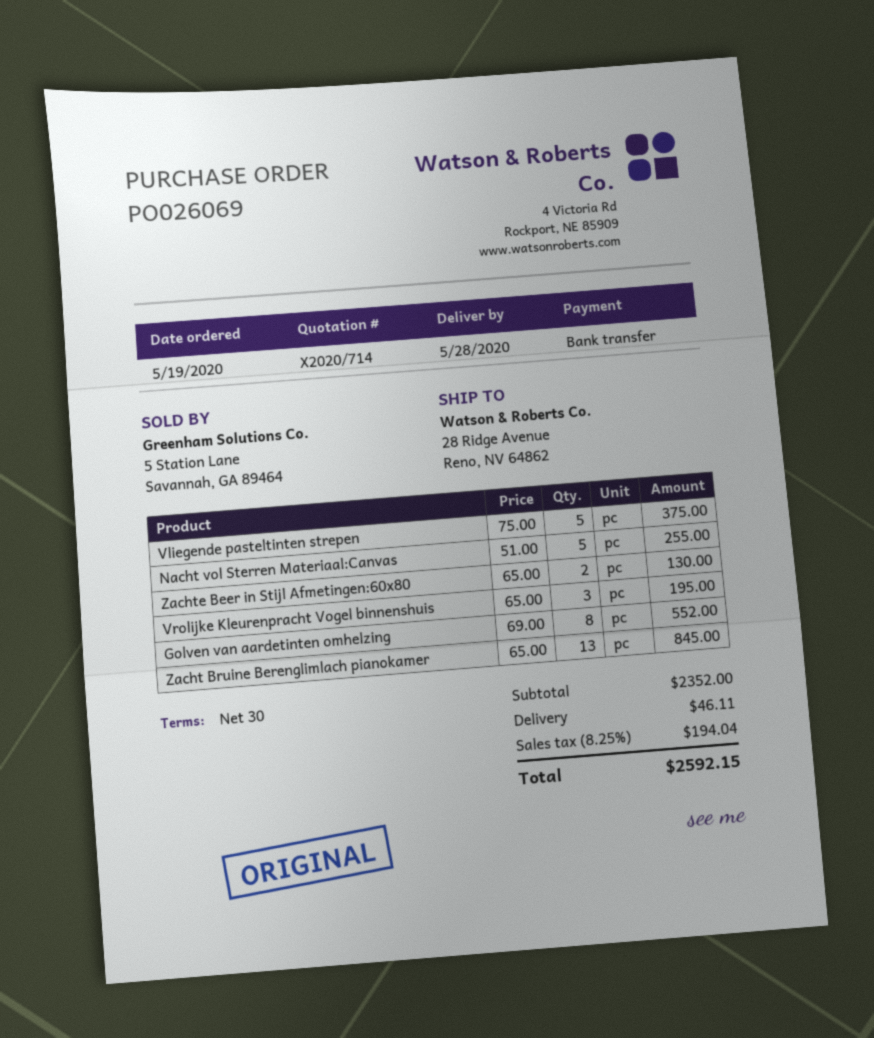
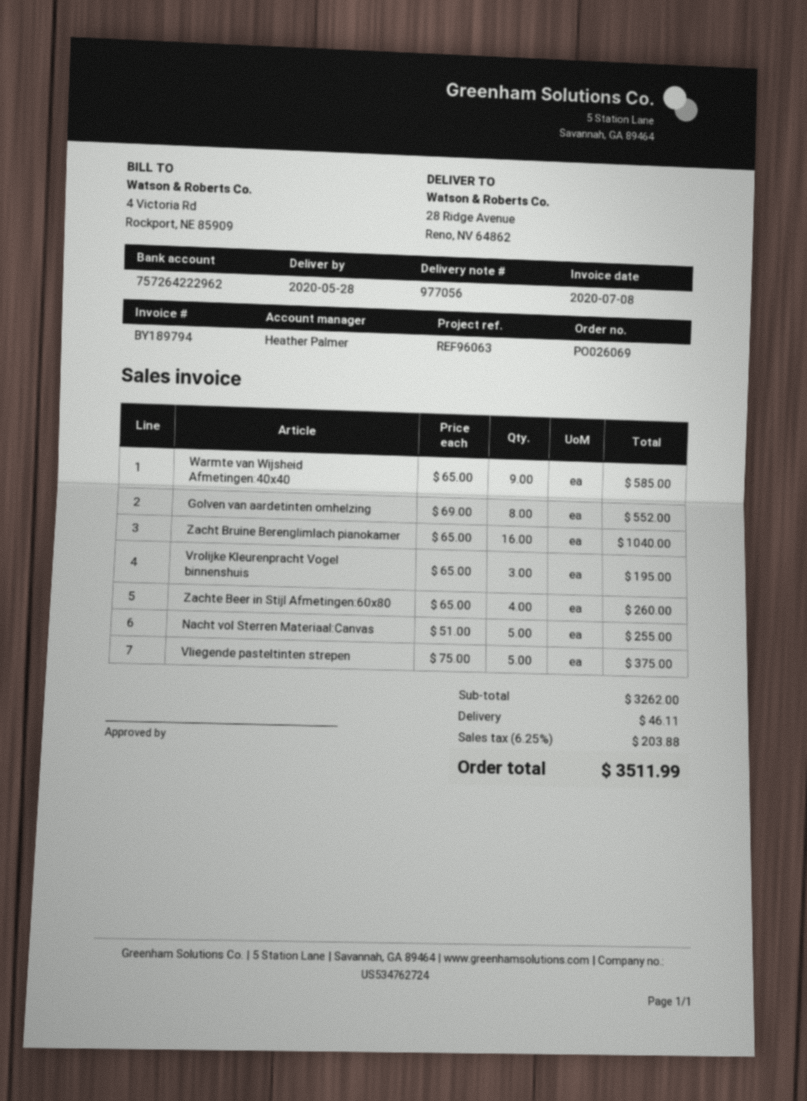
Zachte Beer in Stijl Afmetingen:60x80: 2 x 65.00 = 130.00 -> 4 x 65.00 = 260.00
Zacht Bruine Berenglimlach pianokamer: 13 x 65.00 = 845.00 -> 16 x 65.00 = 1040.00
Warmte van Wijsheid Afmetingen:40x40: none -> 9 x 65.00 = 585.00
subtotal: 2352.00 -> 3262.00
tax: 8.25% = 194.04 -> 6.25% = 203.88
total: 2592.15 -> 3511.99

